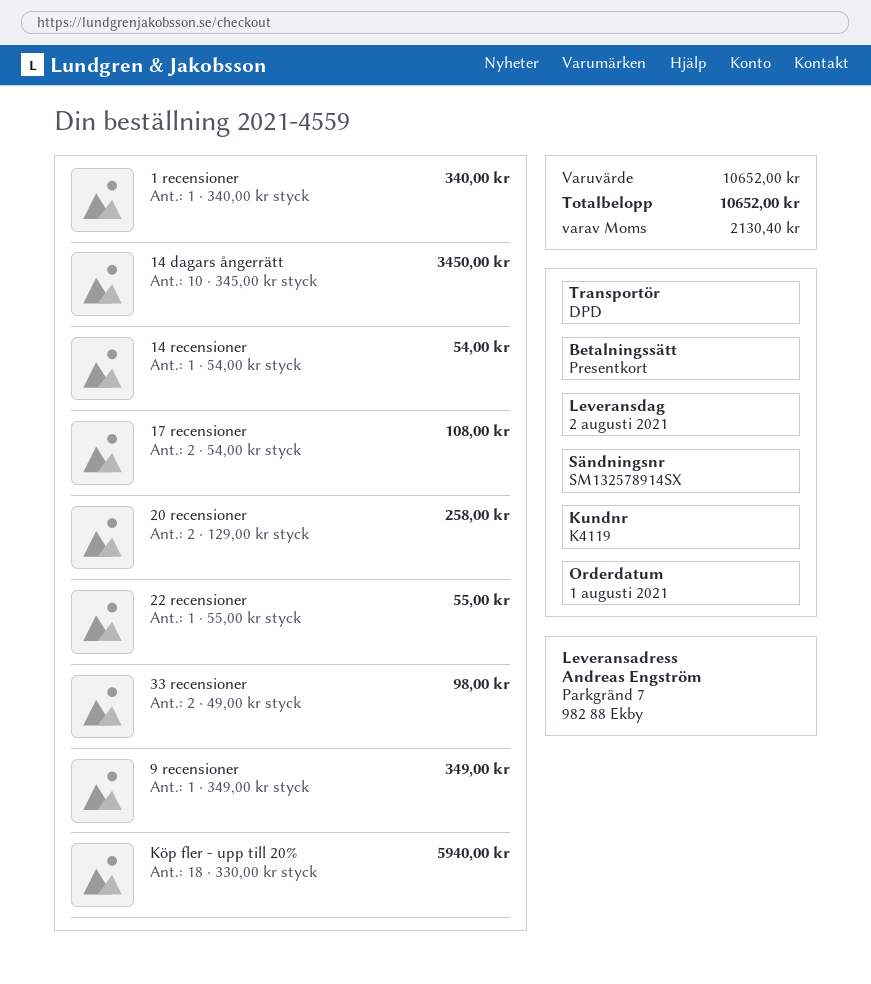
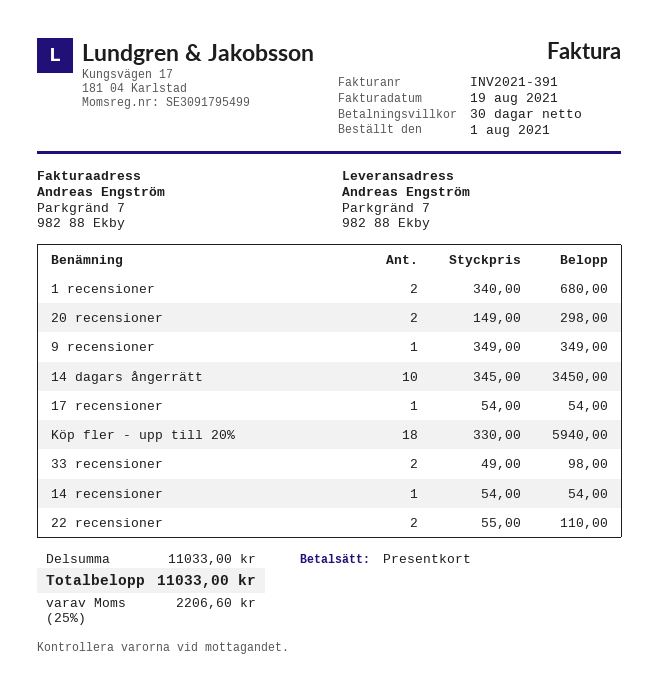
1 recensioner: 1 x 340.00 = 340.00 -> 2 x 340.00 = 680.00
17 recensioner: 2 x 54.00 = 108.00 -> 1 x 54.00 = 54.00
20 recensioner: 2 x 129.00 = 258.00 -> 2 x 149.00 = 298.00
22 recensioner: 1 x 55.00 = 55.00 -> 2 x 55.00 = 110.00
subtotal: 10652.00 -> 11033.00
tax: 2130.40 -> 2206.60
total: 10652.00 -> 11033.00

